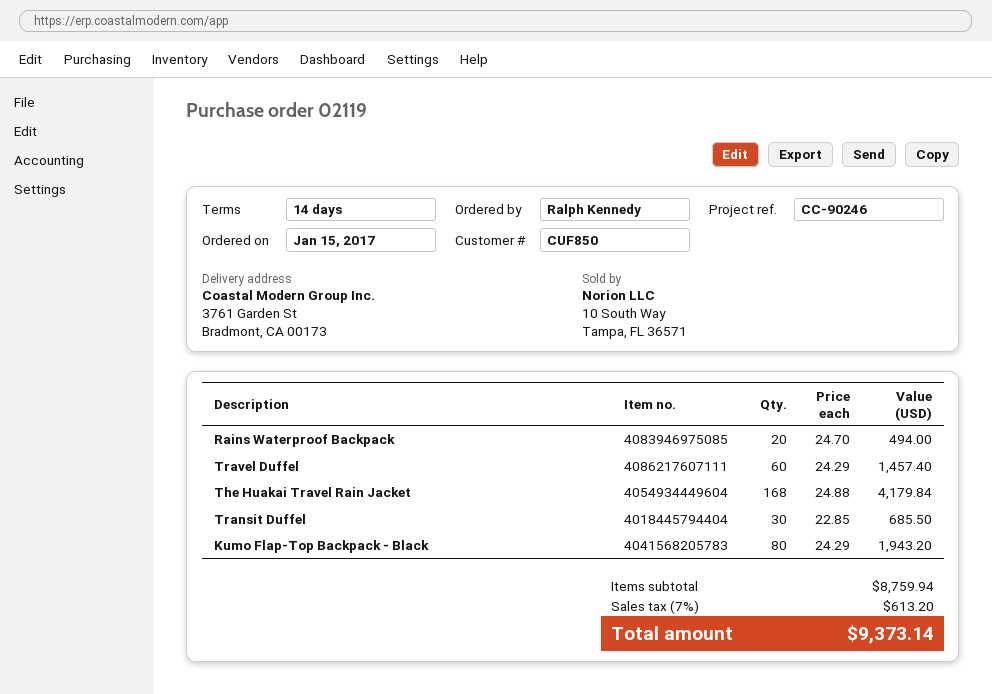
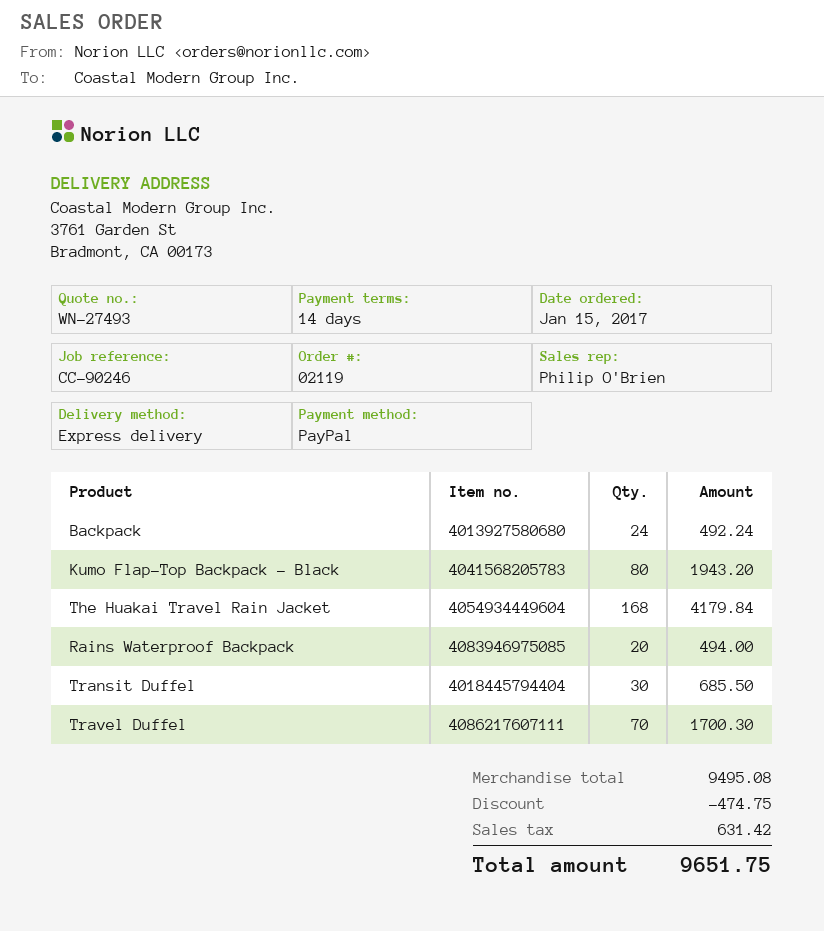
Travel Duffel: 60 for 1457.40 -> 70 for 1700.30
Backpack: none -> 24 for 492.24
subtotal: 8759.94 -> 9495.08
discount: none -> 474.75
tax: 613.20 -> 631.42
total: 9373.14 -> 9651.75

